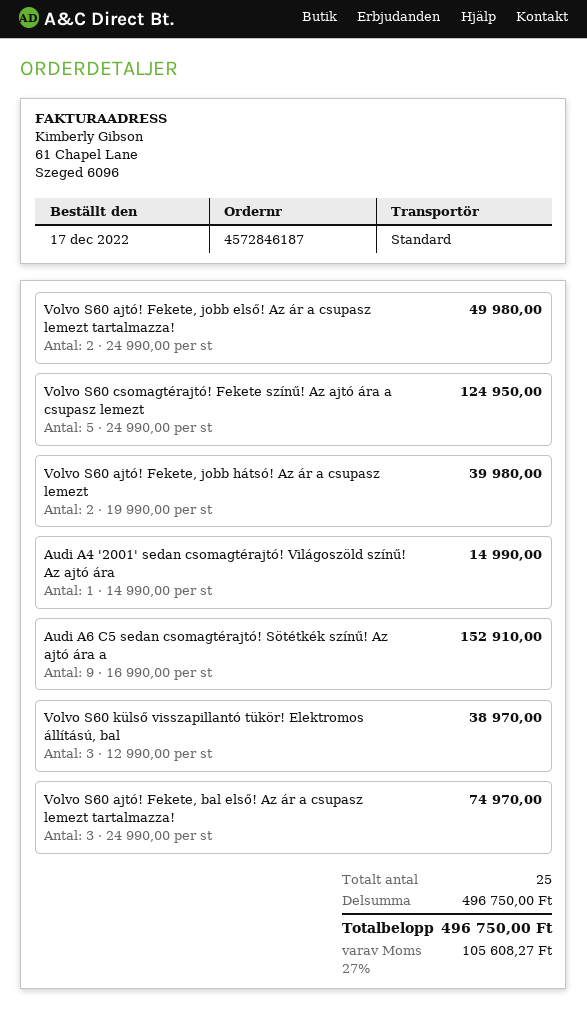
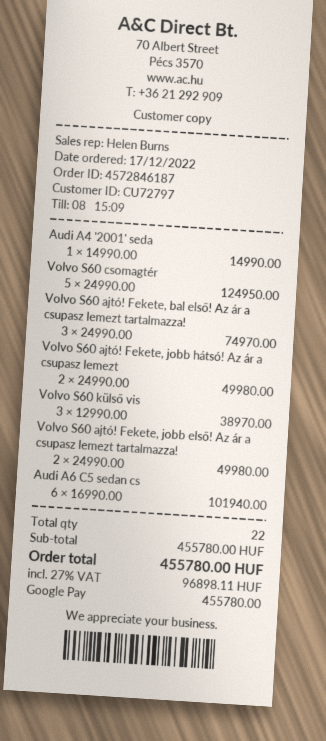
Volvo S60 ajtó! Fekete, jobb hátsó! Az ár a csupasz lemezt: 2 x 19990.00 = 39980.00 -> 2 x 24990.00 = 49980.00
Audi A6 C5 sedan csomagtérajtó! Sötétkék színű! Az ajtó ára a: 9 x 16990.00 = 152910.00 -> 6 x 16990.00 = 101940.00
total quantity: 25 -> 22
subtotal: 496750.00 -> 455780.00
tax: 27% = 105608.27 -> 27% = 96898.11
total: 496750.00 -> 455780.00

